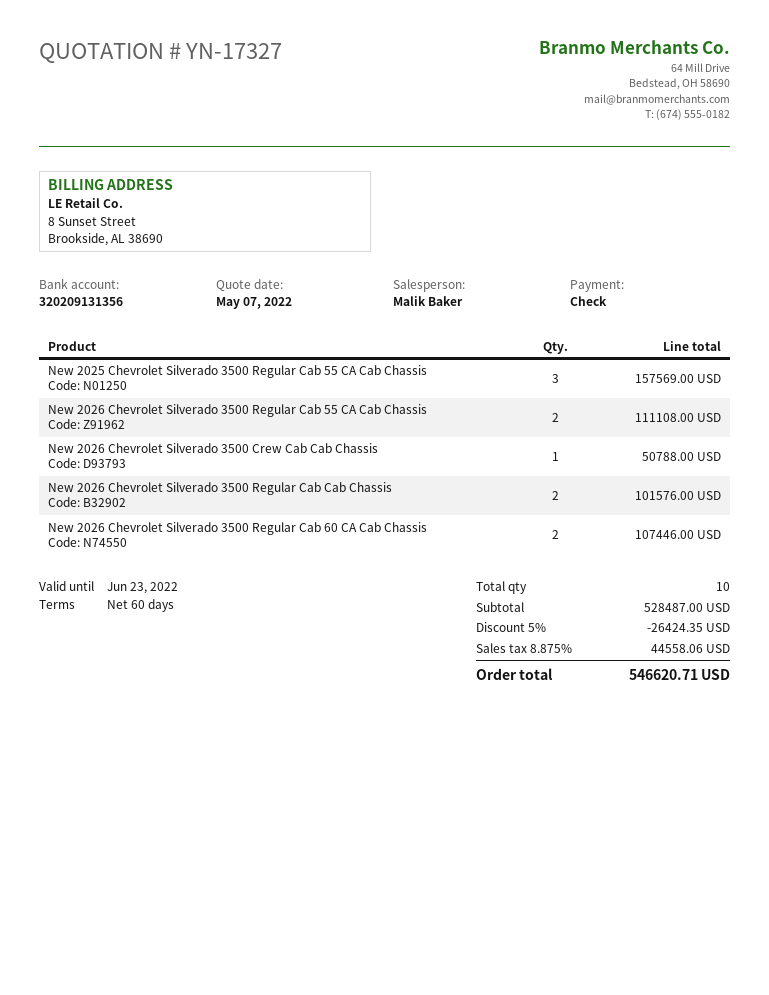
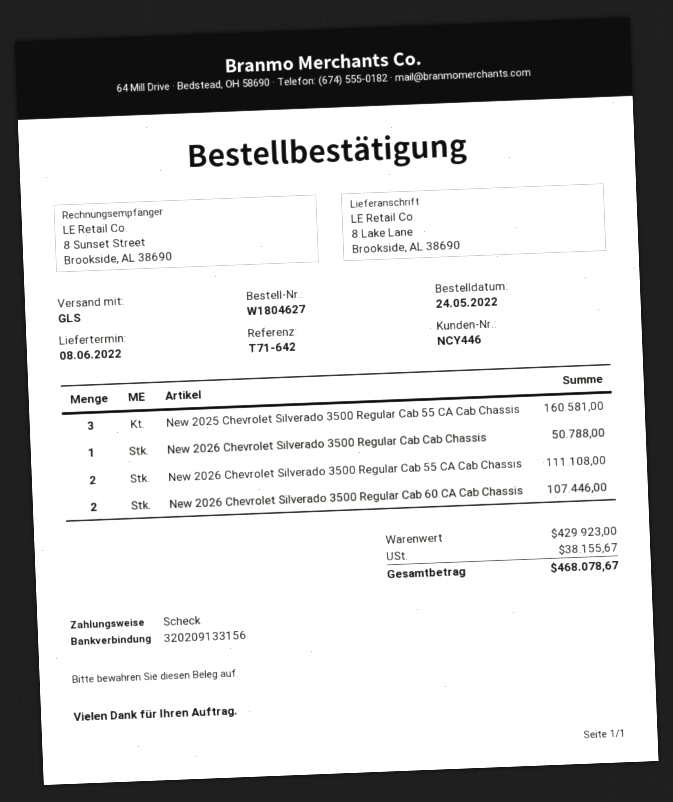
bank account: 320209131356 -> 320209133156
New 2025 Chevrolet Silverado 3500 Regular Cab 55 CA Cab Chassis: 3 for 157569.00 -> 3 for 160581.00
New 2026 Chevrolet Silverado 3500 Crew Cab Cab Chassis: 1 for 50788.00 -> none
New 2026 Chevrolet Silverado 3500 Regular Cab Cab Chassis: 2 for 101576.00 -> 1 for 50788.00
subtotal: 528487.00 -> 429923.00
discount: 5% = 26424.35 -> none
tax: 44558.06 -> 38155.67
total: 546620.71 -> 468078.67

